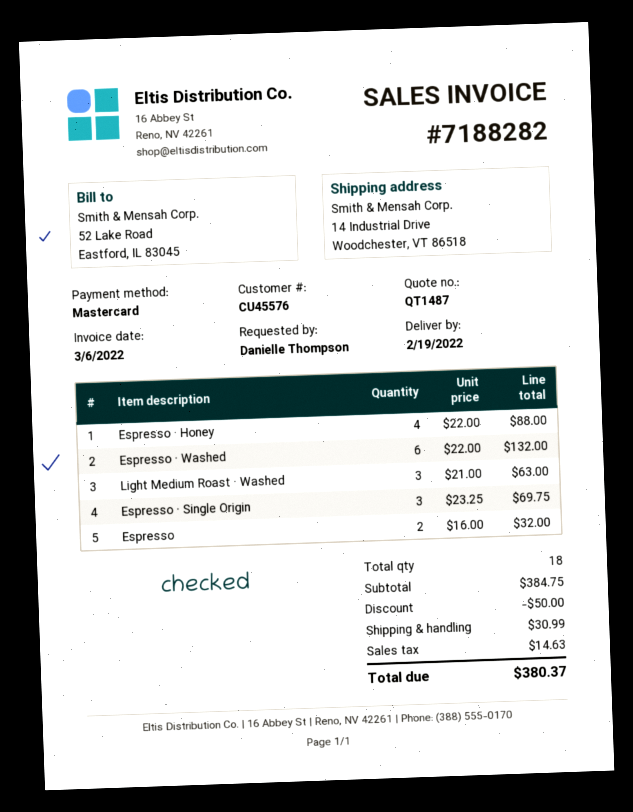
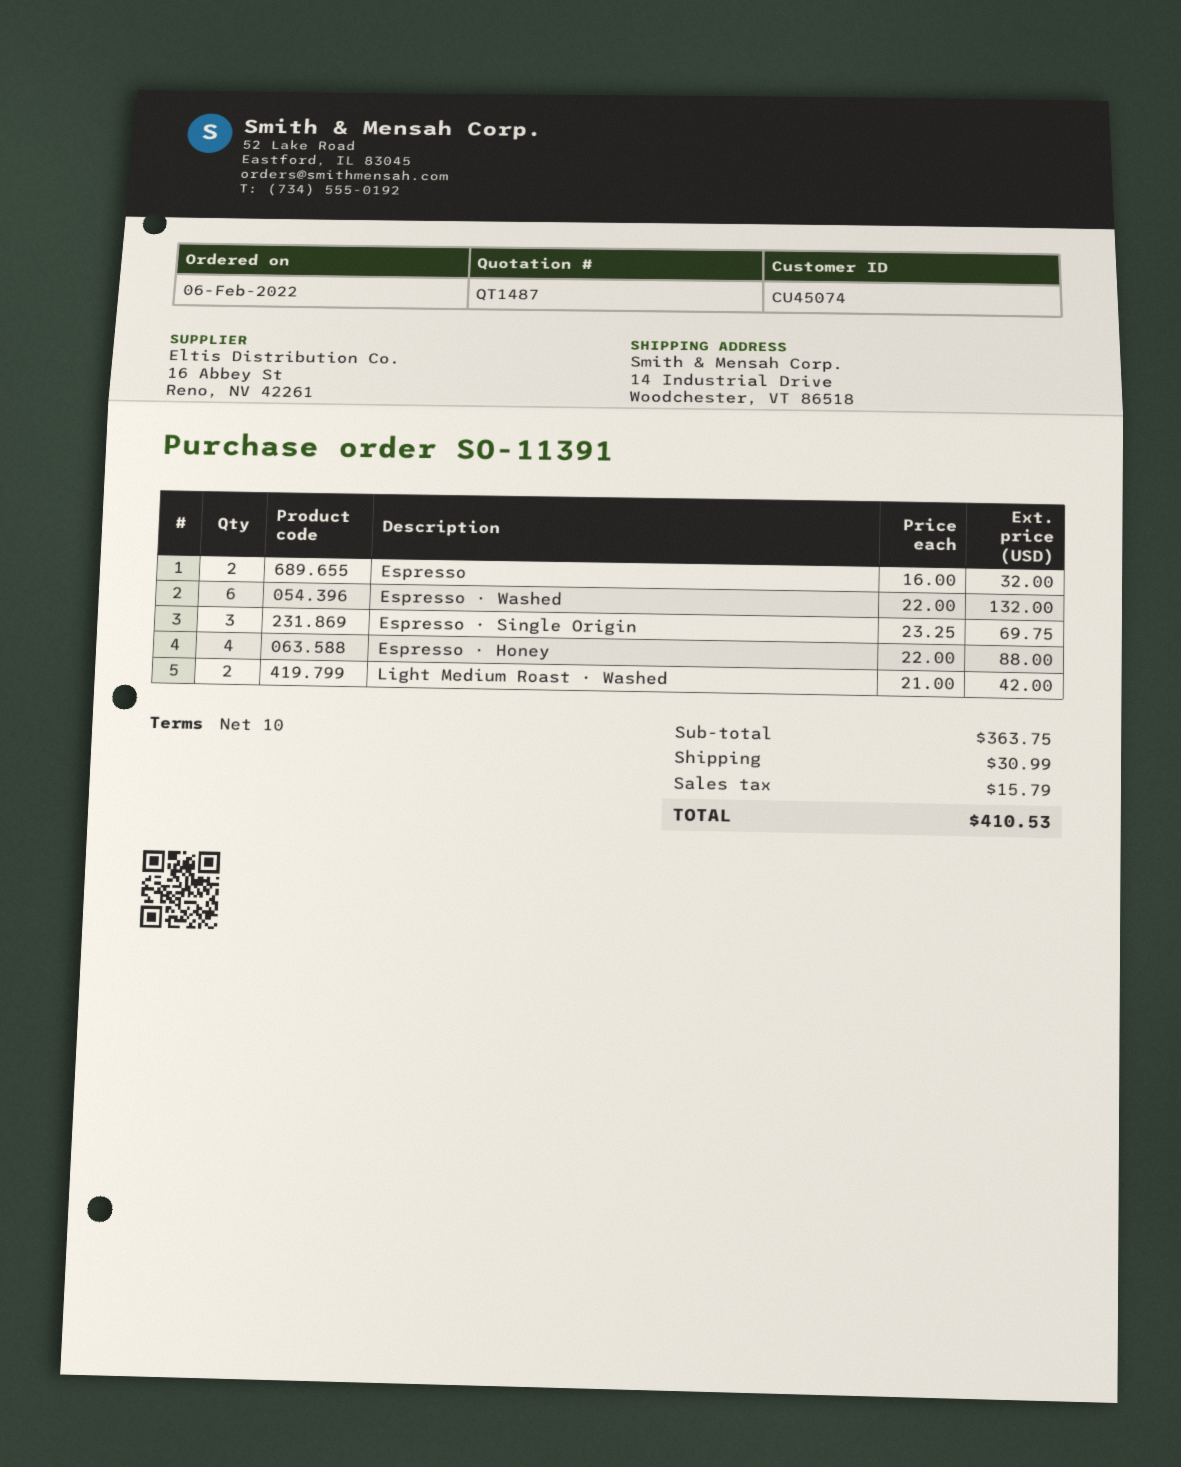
customer number: CU45576 -> CU45074
Light Medium Roast · Washed: 3 x 21.00 = 63.00 -> 2 x 21.00 = 42.00
subtotal: 384.75 -> 363.75
discount: 50.00 -> none
tax: 14.63 -> 15.79
total: 380.37 -> 410.53

